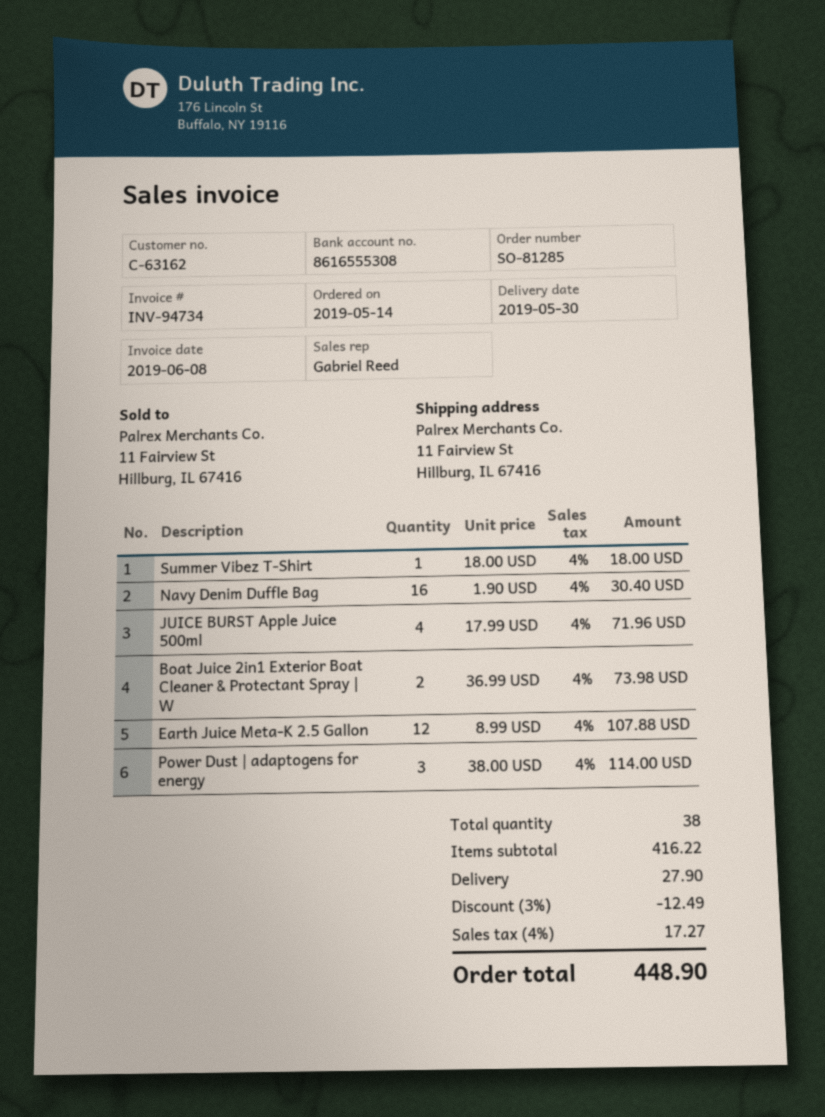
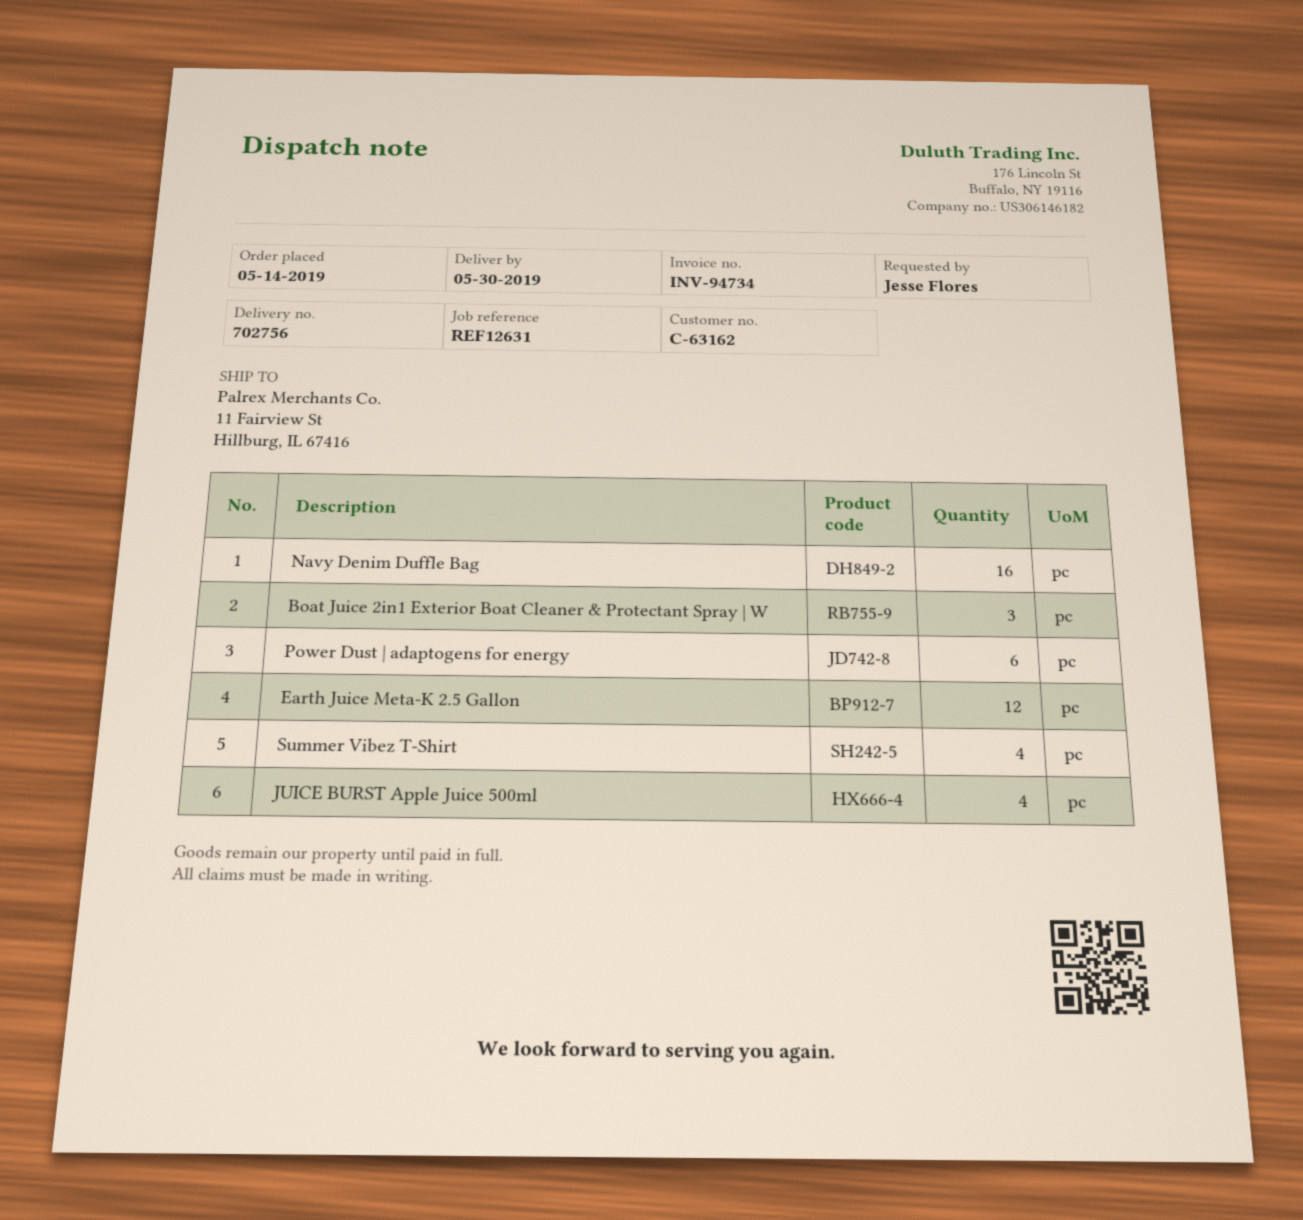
Summer Vibez T-Shirt: 1 -> 4
Boat Juice 2in1 Exterior Boat Cleaner & Protectant Spray | W: 2 -> 3
Power Dust | adaptogens for energy: 3 -> 6

